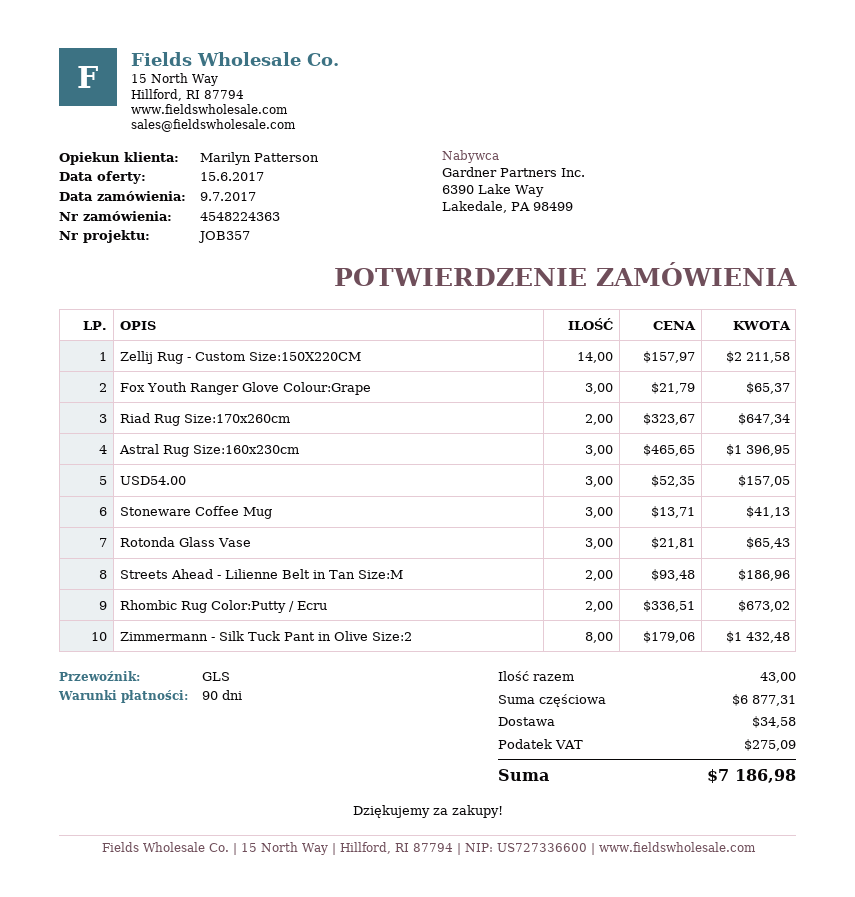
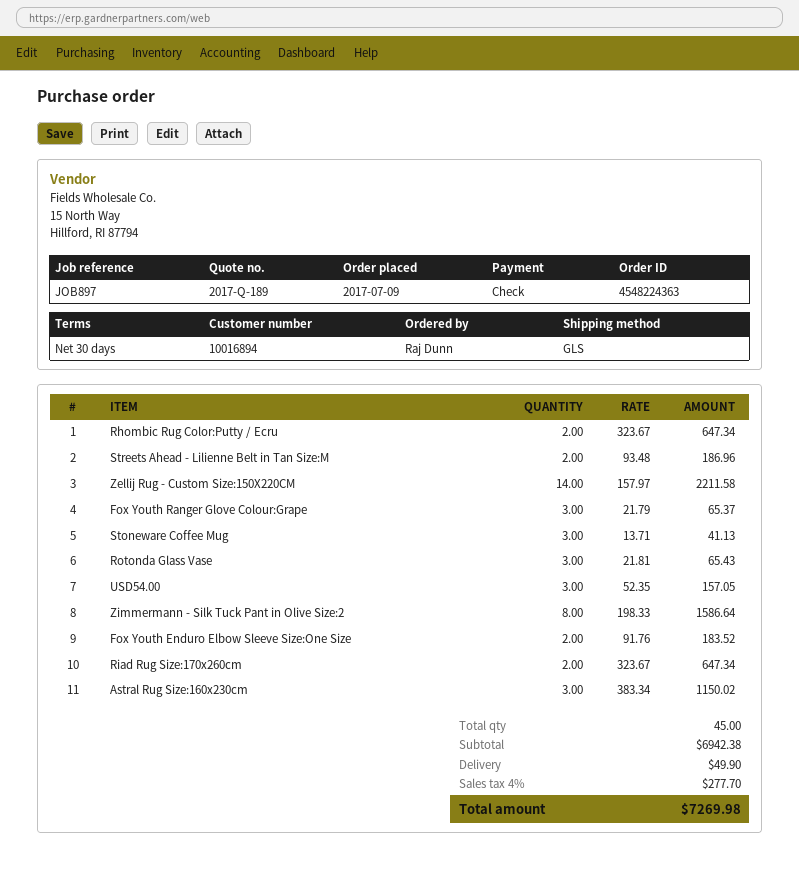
payment terms: 90 days -> 30 days
reference: JOB357 -> JOB897
Astral Rug Size:160x230cm: 3 x 465.65 = 1396.95 -> 3 x 383.34 = 1150.02
Rhombic Rug Color:Putty / Ecru: 2 x 336.51 = 673.02 -> 2 x 323.67 = 647.34
Zimmermann - Silk Tuck Pant in Olive Size:2: 8 x 179.06 = 1432.48 -> 8 x 198.33 = 1586.64
Fox Youth Enduro Elbow Sleeve Size:One Size: none -> 2 x 91.76 = 183.52
total quantity: 43 -> 45
subtotal: 6877.31 -> 6942.38
shipping: 34.58 -> 49.90
tax: 275.09 -> 277.70
total: 7186.98 -> 7269.98

